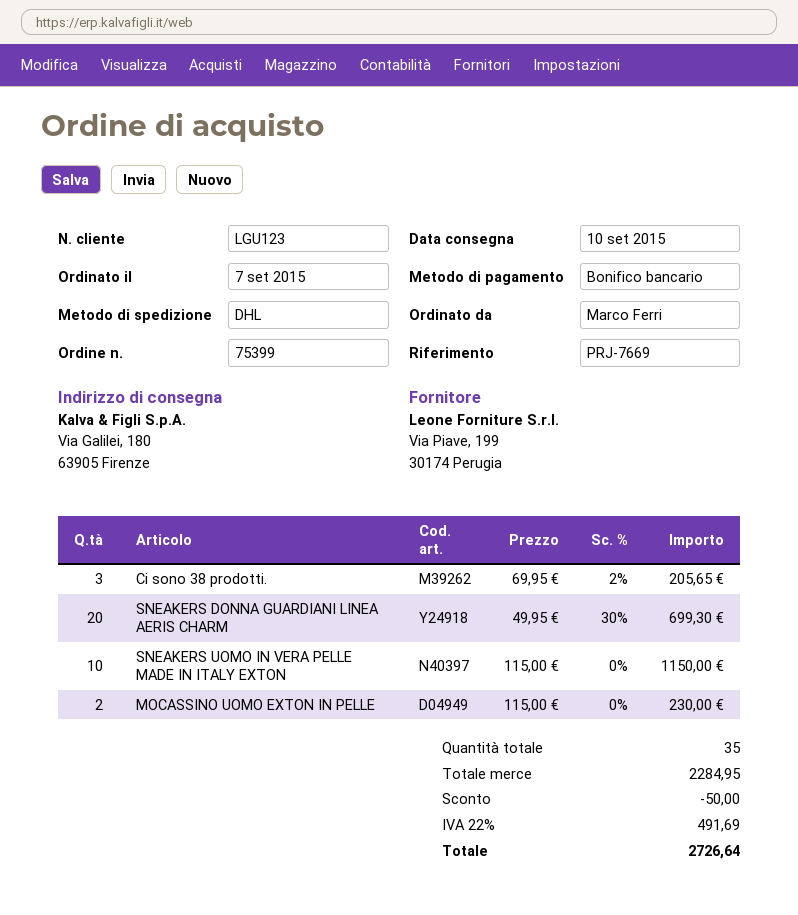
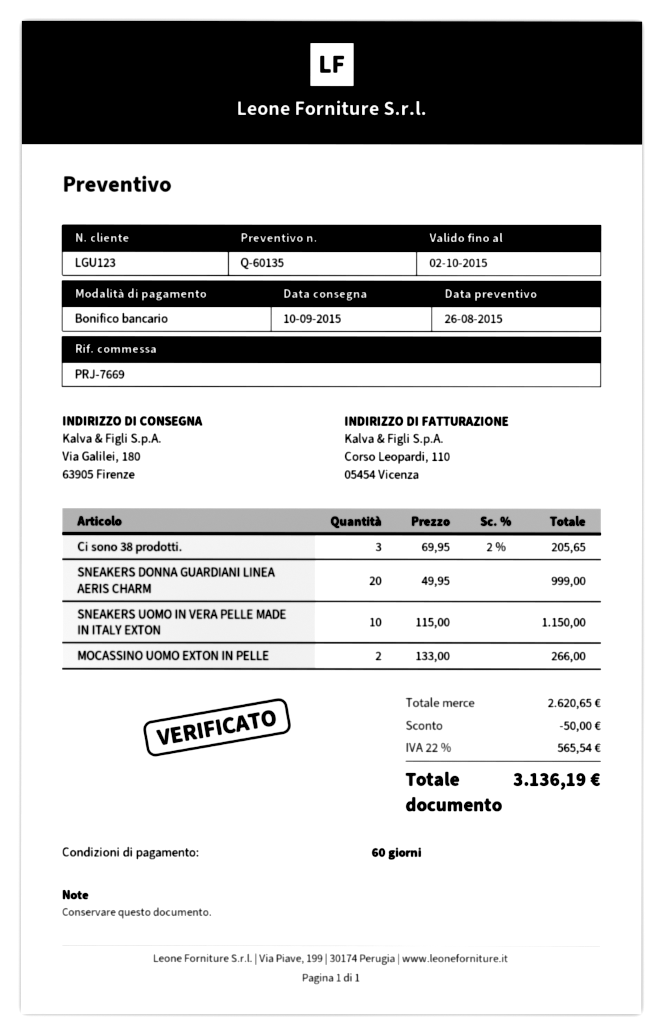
SNEAKERS DONNA GUARDIANI LINEA AERIS CHARM: 20 x 49.95 - 30% = 699.30 -> 20 x 49.95 = 999.00
MOCASSINO UOMO EXTON IN PELLE: 2 x 115.00 = 230.00 -> 2 x 133.00 = 266.00
subtotal: 2284.95 -> 2620.65
tax: 22% = 491.69 -> 22% = 565.54
total: 2726.64 -> 3136.19

